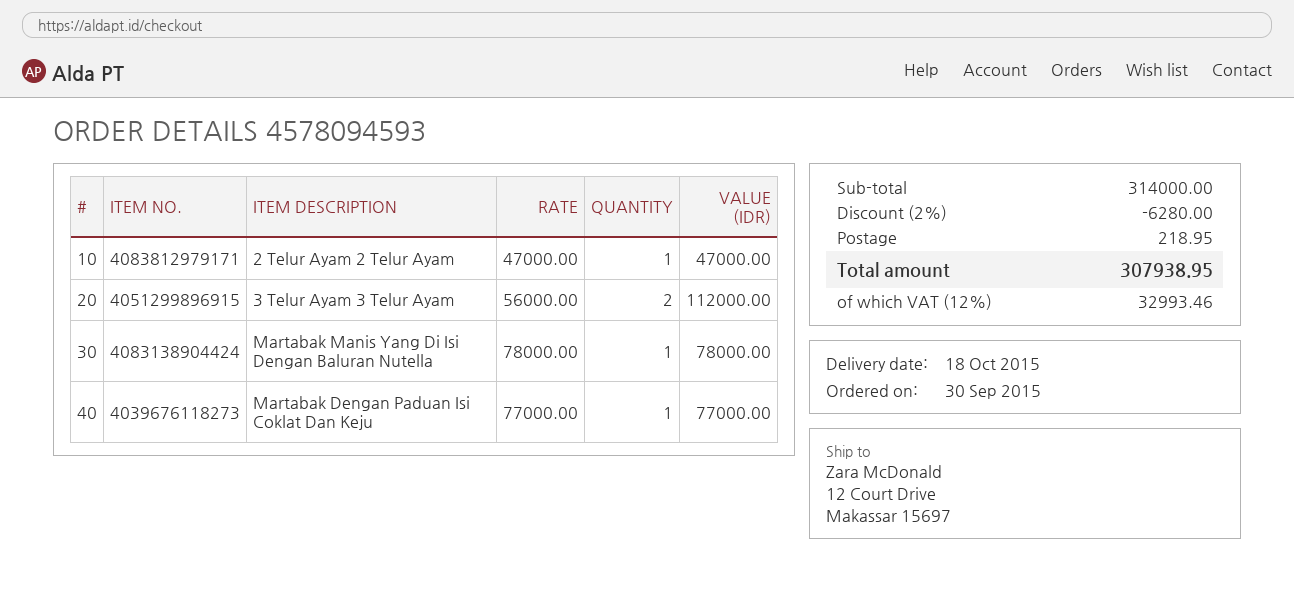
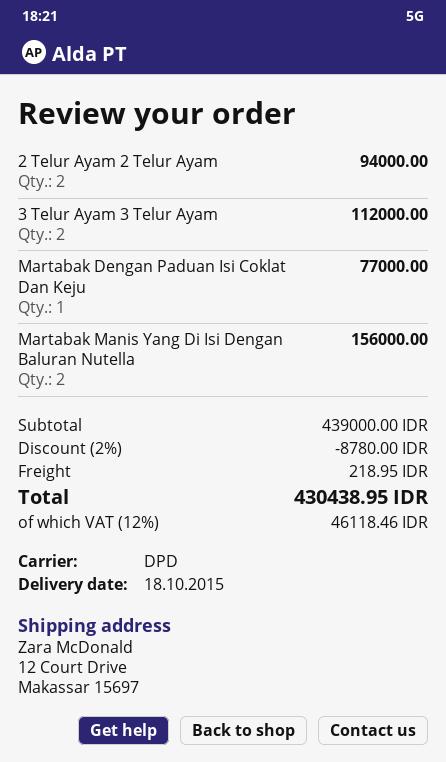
2 Telur Ayam 2 Telur Ayam: 1 for 47000.00 -> 2 for 94000.00
Martabak Manis Yang Di Isi Dengan Baluran Nutella: 1 for 78000.00 -> 2 for 156000.00
subtotal: 314000.00 -> 439000.00
discount: 2% = 6280.00 -> 2% = 8780.00
tax: 12% = 32993.46 -> 12% = 46118.46
total: 307938.95 -> 430438.95

